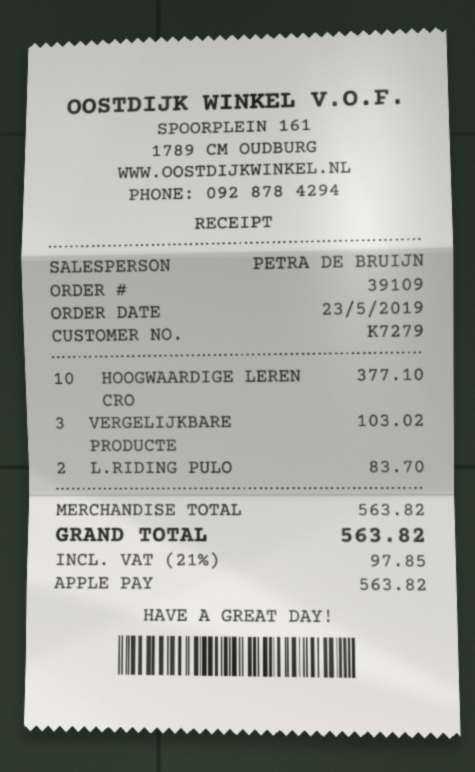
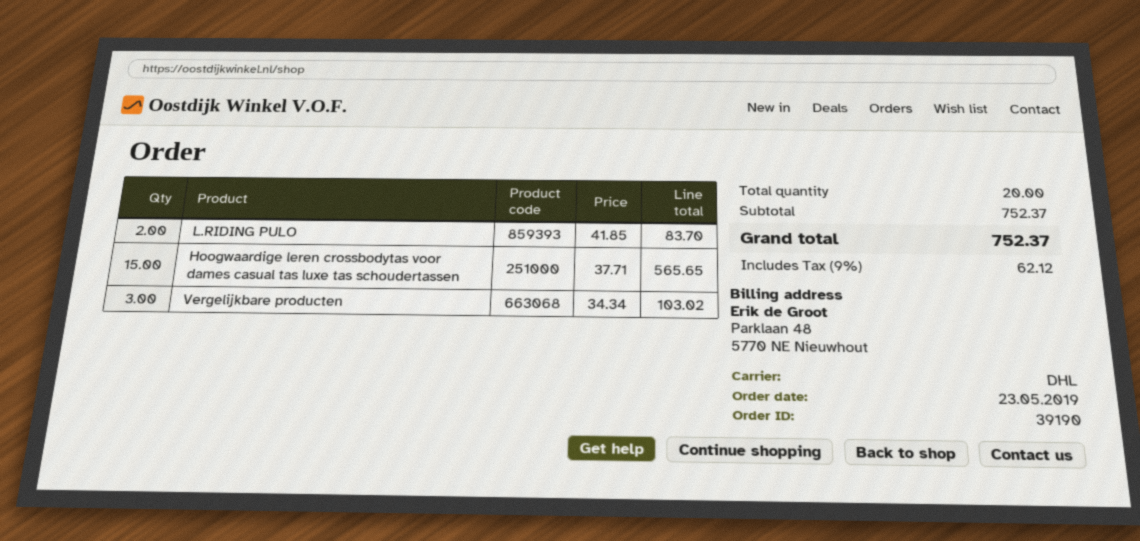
order number: 39109 -> 39190
HOOGWAARDIGE LEREN CRO: 10 for 377.10 -> 15 for 565.65
subtotal: 563.82 -> 752.37
tax: 21% = 97.85 -> 9% = 62.12
total: 563.82 -> 752.37

